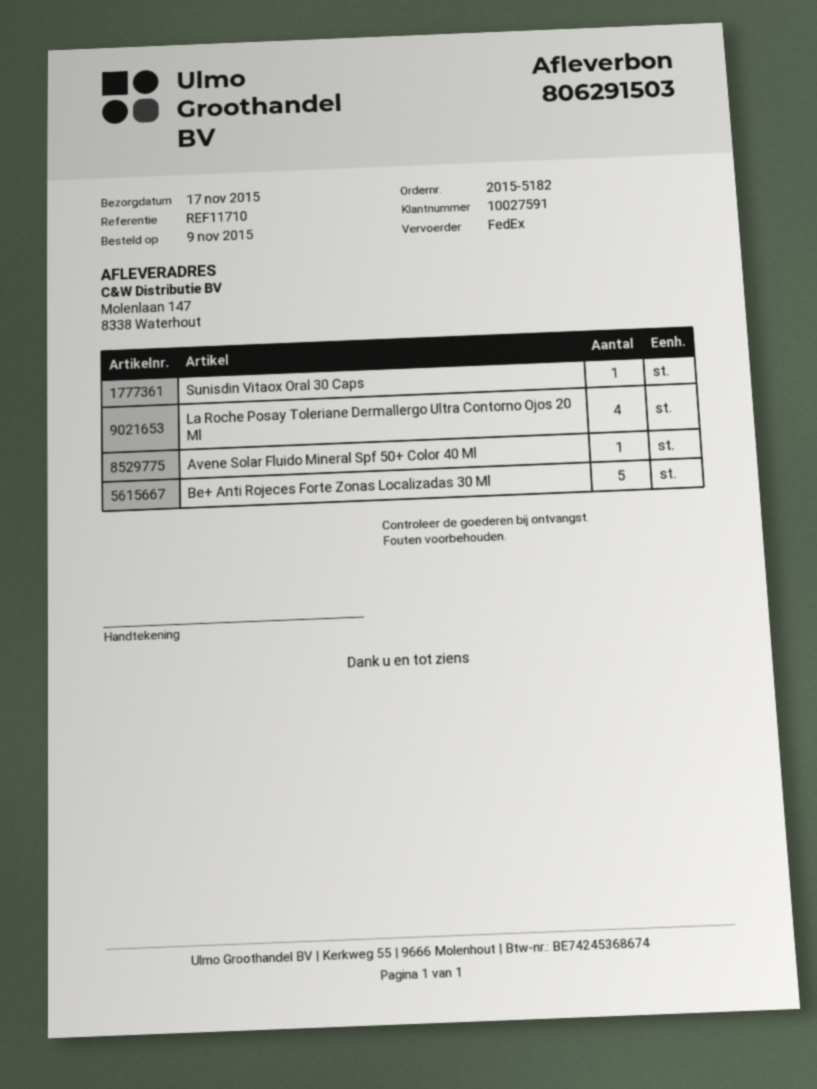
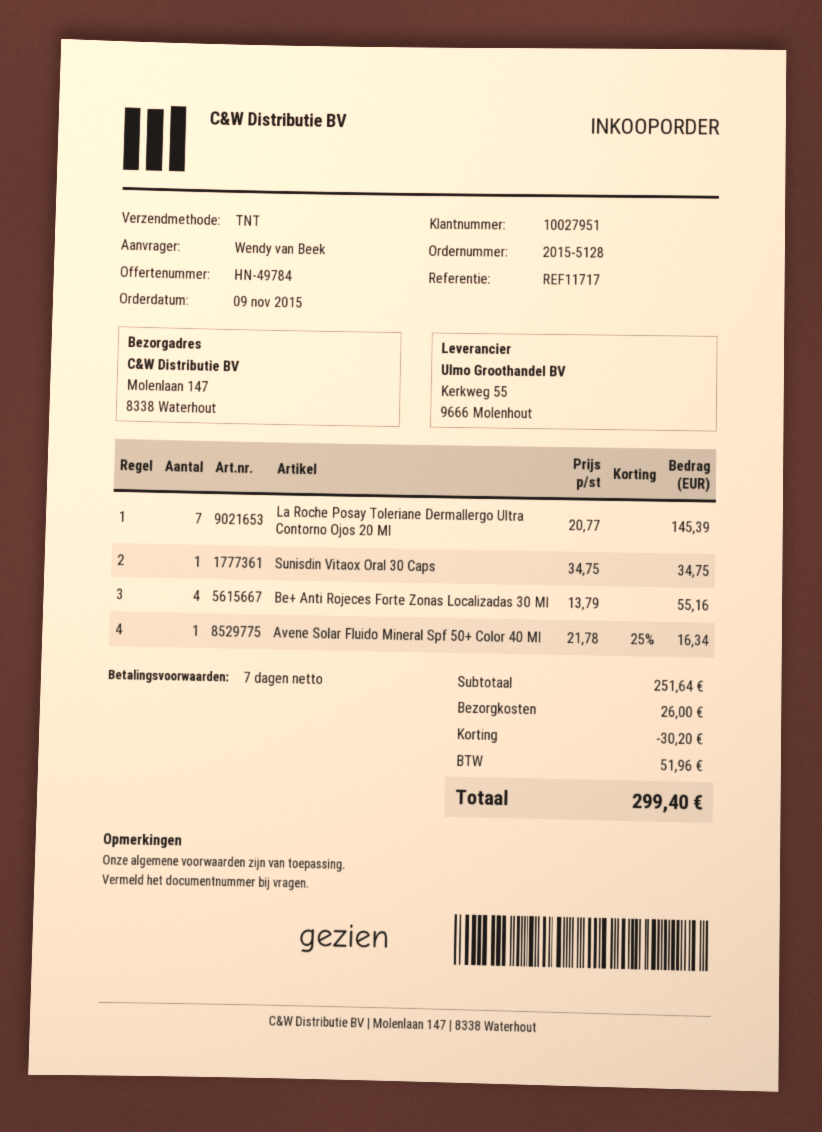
order number: 2015-5182 -> 2015-5128
customer number: 10027591 -> 10027951
reference: REF11710 -> REF11717
shipping method: FedEx -> TNT
La Roche Posay Toleriane Dermallergo Ultra Contorno Ojos 20 Ml: 4 -> 7
Be+ Anti Rojeces Forte Zonas Localizadas 30 Ml: 5 -> 4

